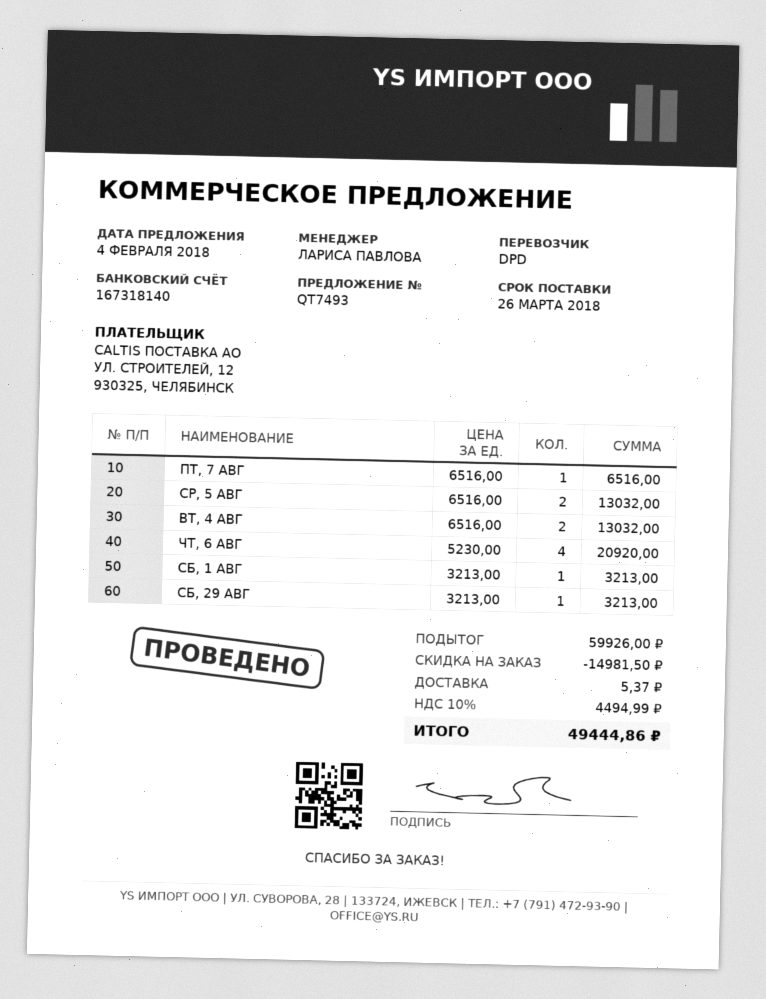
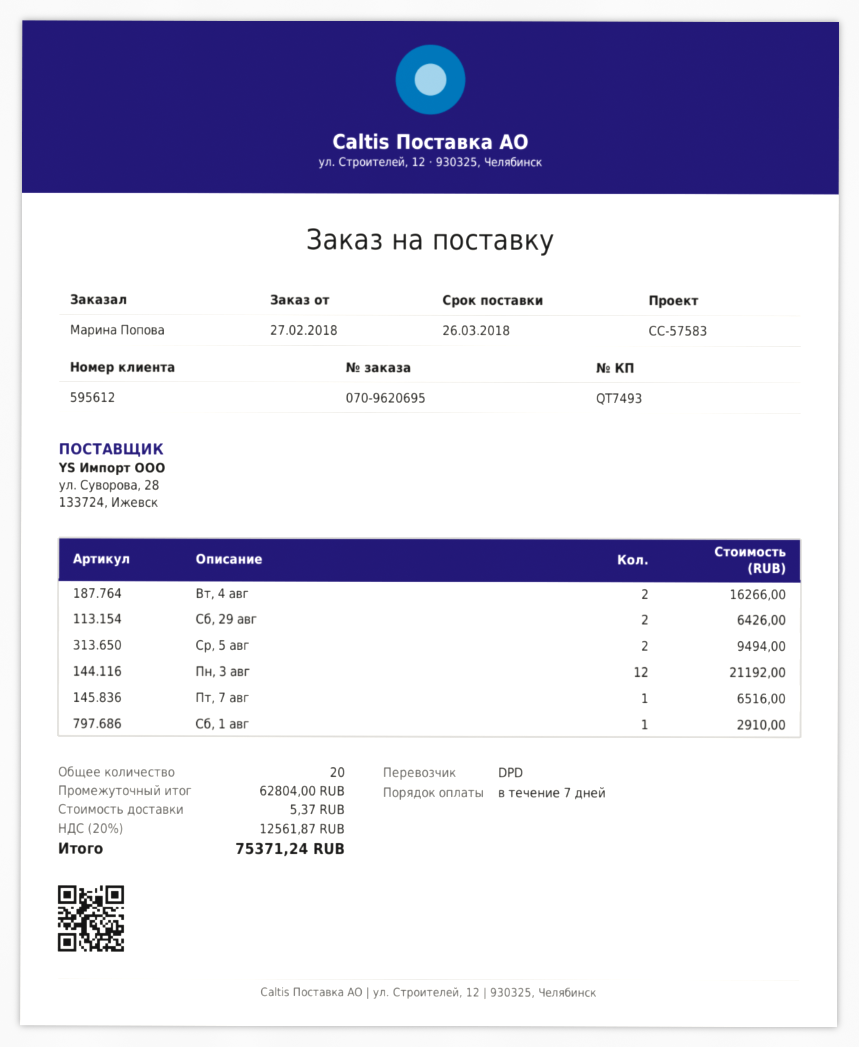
СР, 5 АВГ: 2 for 13032.00 -> 2 for 9494.00
ВТ, 4 АВГ: 2 for 13032.00 -> 2 for 16266.00
ЧТ, 6 АВГ: 4 for 20920.00 -> none
СБ, 1 АВГ: 1 for 3213.00 -> 1 for 2910.00
СБ, 29 АВГ: 1 for 3213.00 -> 2 for 6426.00
Пн, 3 авг: none -> 12 for 21192.00
subtotal: 59926.00 -> 62804.00
discount: 14981.50 -> none
tax: 10% = 4494.99 -> 20% = 12561.87
total: 49444.86 -> 75371.24

